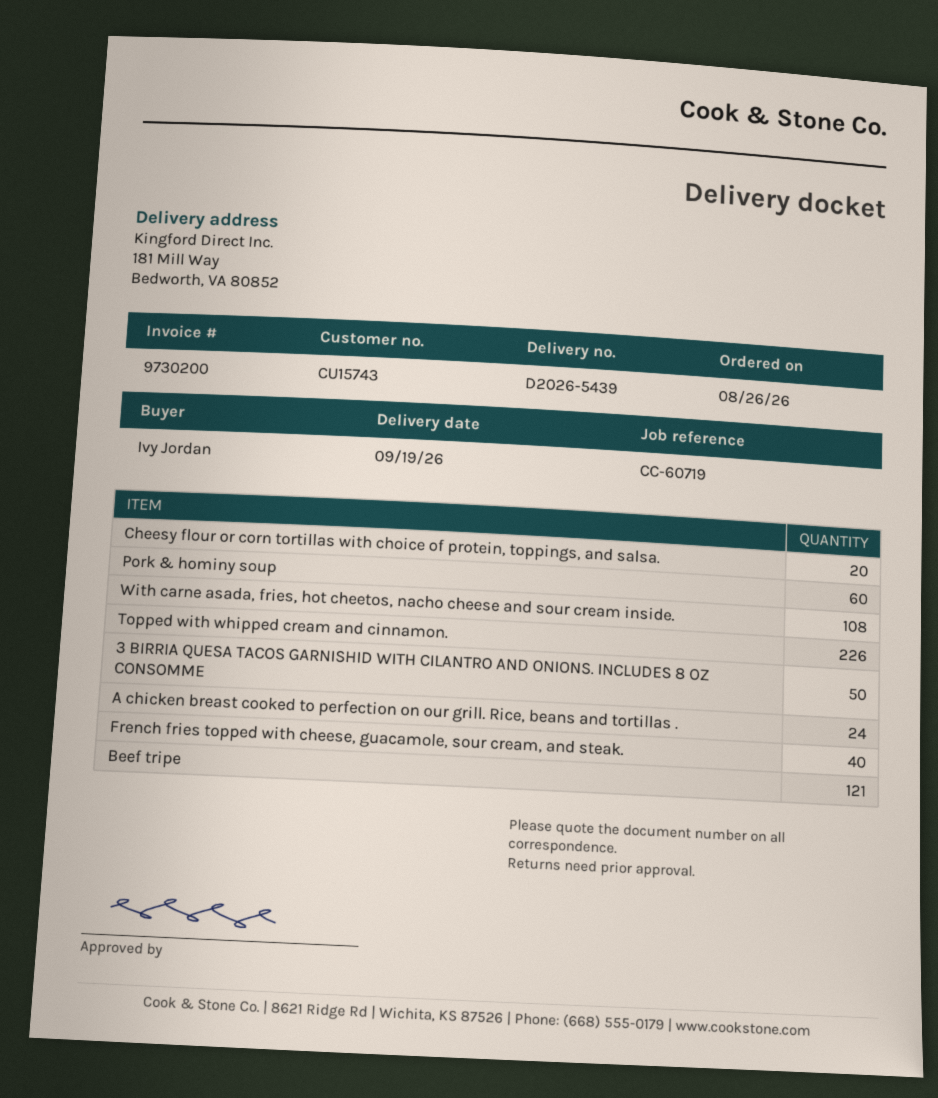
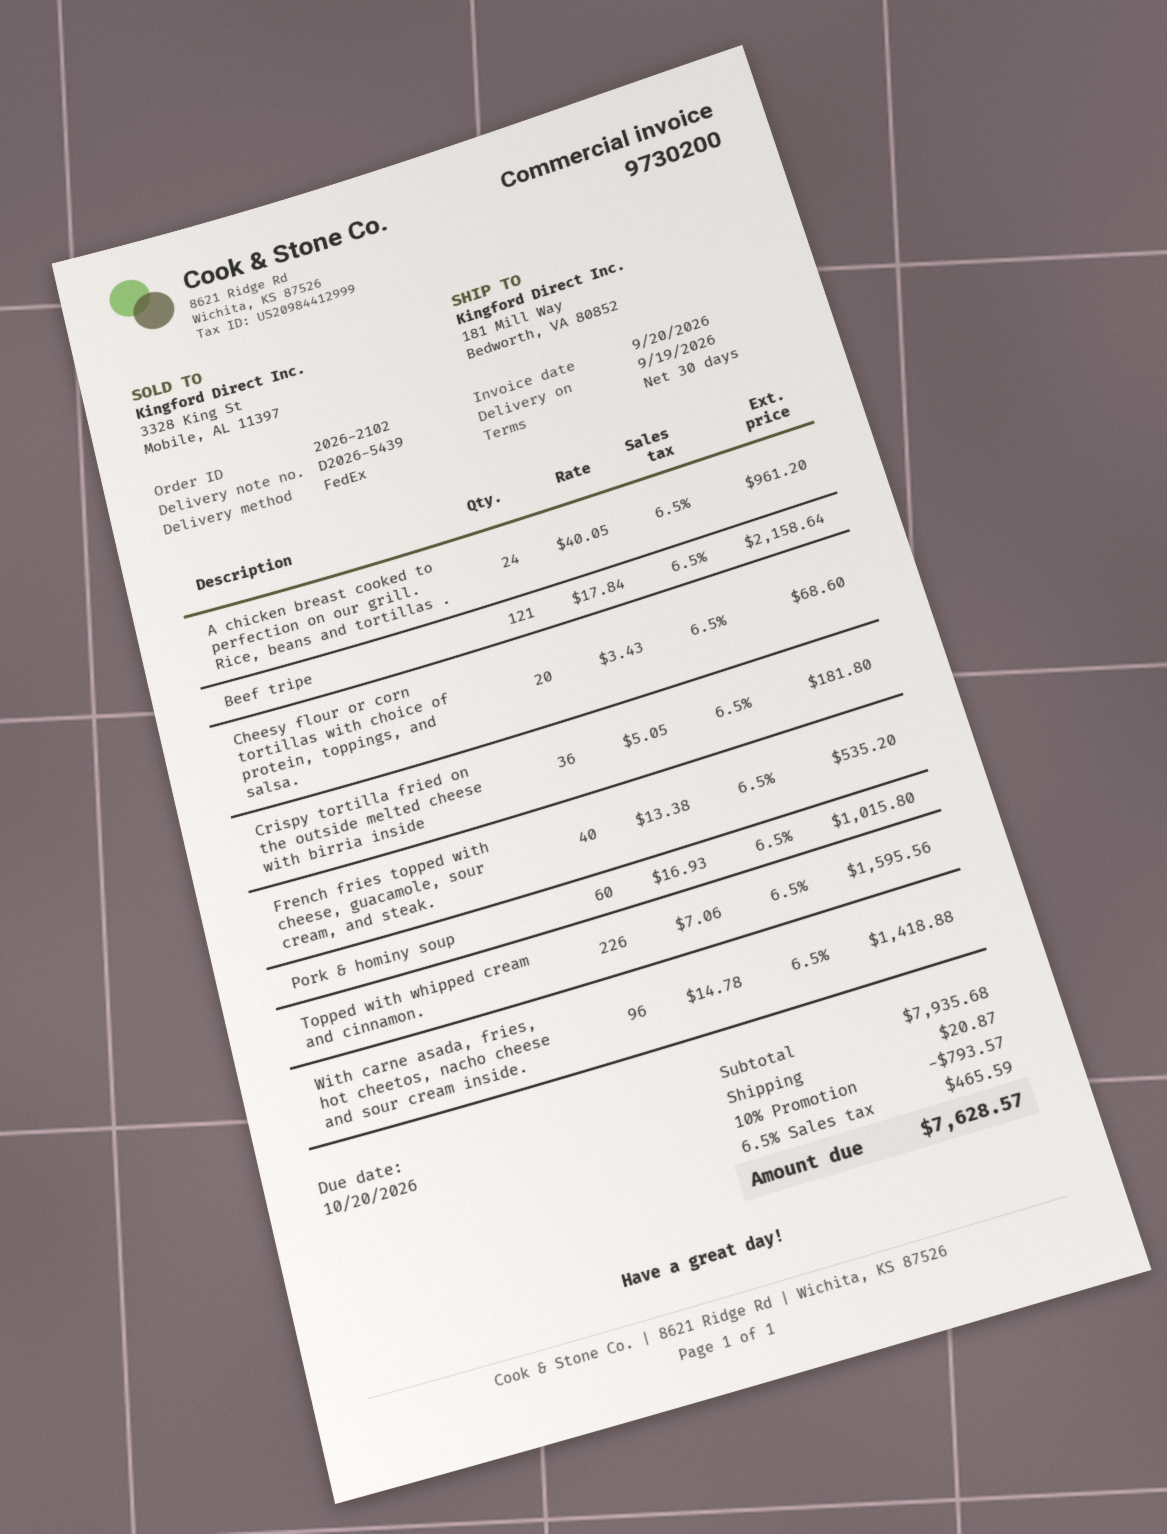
With carne asada, fries, hot cheetos, nacho cheese and sour cream inside.: 108 -> 96
3 BIRRIA QUESA TACOS GARNISHID WITH CILANTRO AND ONIONS. INCLUDES 8 OZ CONSOMME: 50 -> none
Crispy tortilla fried on the outside melted cheese with birria inside: none -> 36

